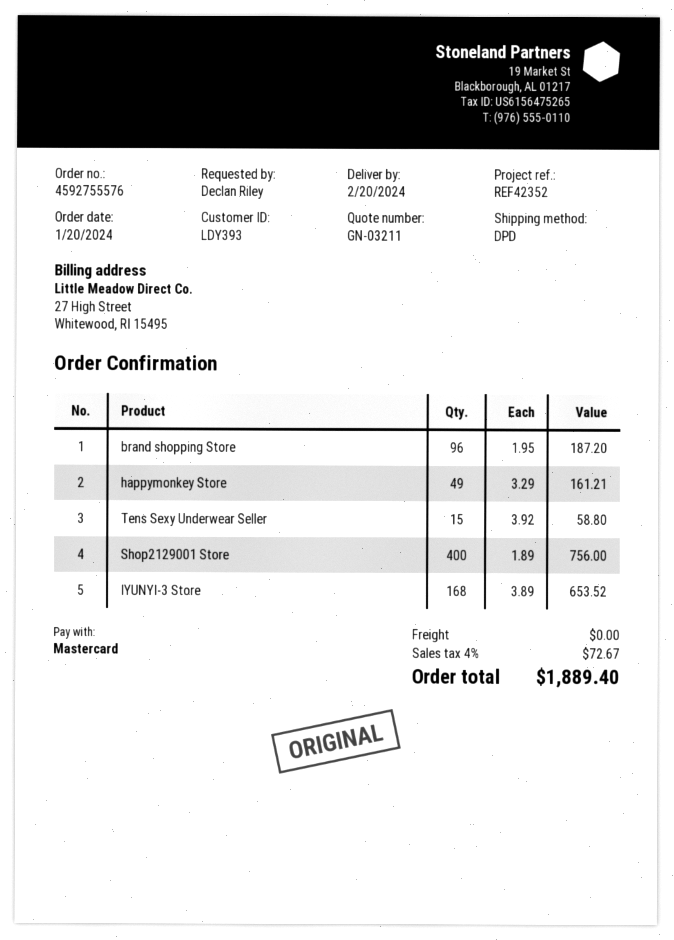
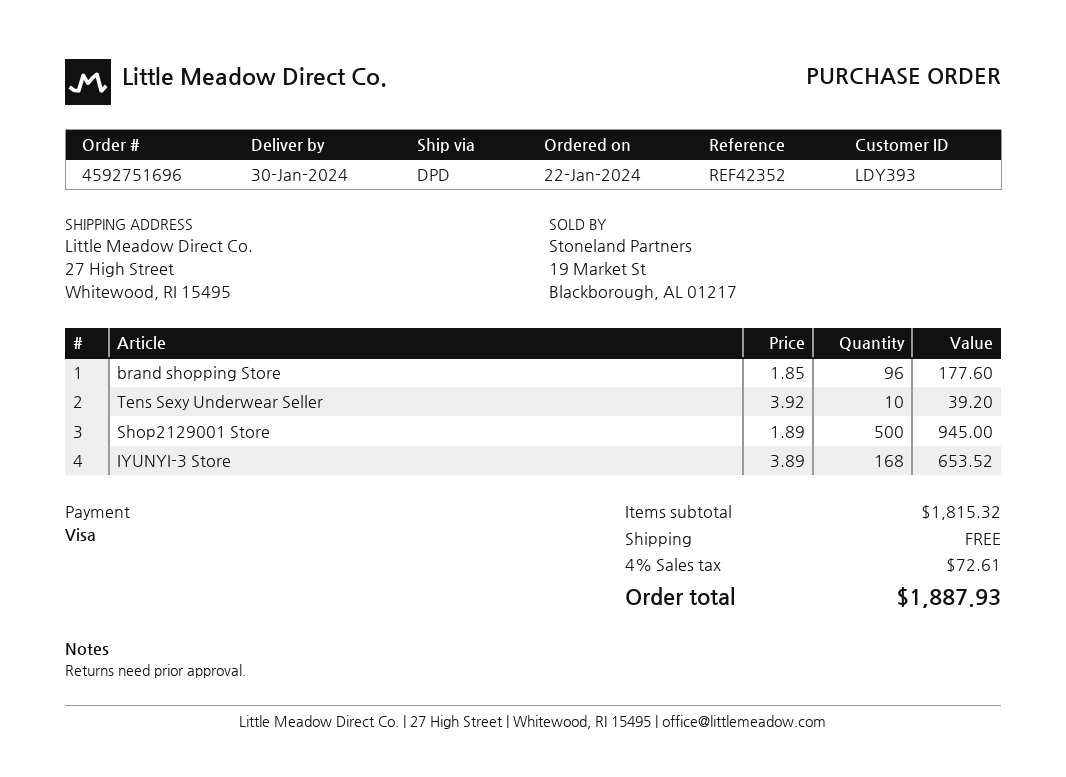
order number: 4592755576 -> 4592751696
order date: 2024-01-20 -> 2024-01-22
delivery date: 2024-02-20 -> 2024-01-30
payment method: Mastercard -> Visa
brand shopping Store: 96 x 1.95 = 187.20 -> 96 x 1.85 = 177.60
happymonkey Store: 49 x 3.29 = 161.21 -> none
Tens Sexy Underwear Seller: 15 x 3.92 = 58.80 -> 10 x 3.92 = 39.20
Shop2129001 Store: 400 x 1.89 = 756.00 -> 500 x 1.89 = 945.00
tax: 4% = 72.67 -> 4% = 72.61
total: 1889.40 -> 1887.93

